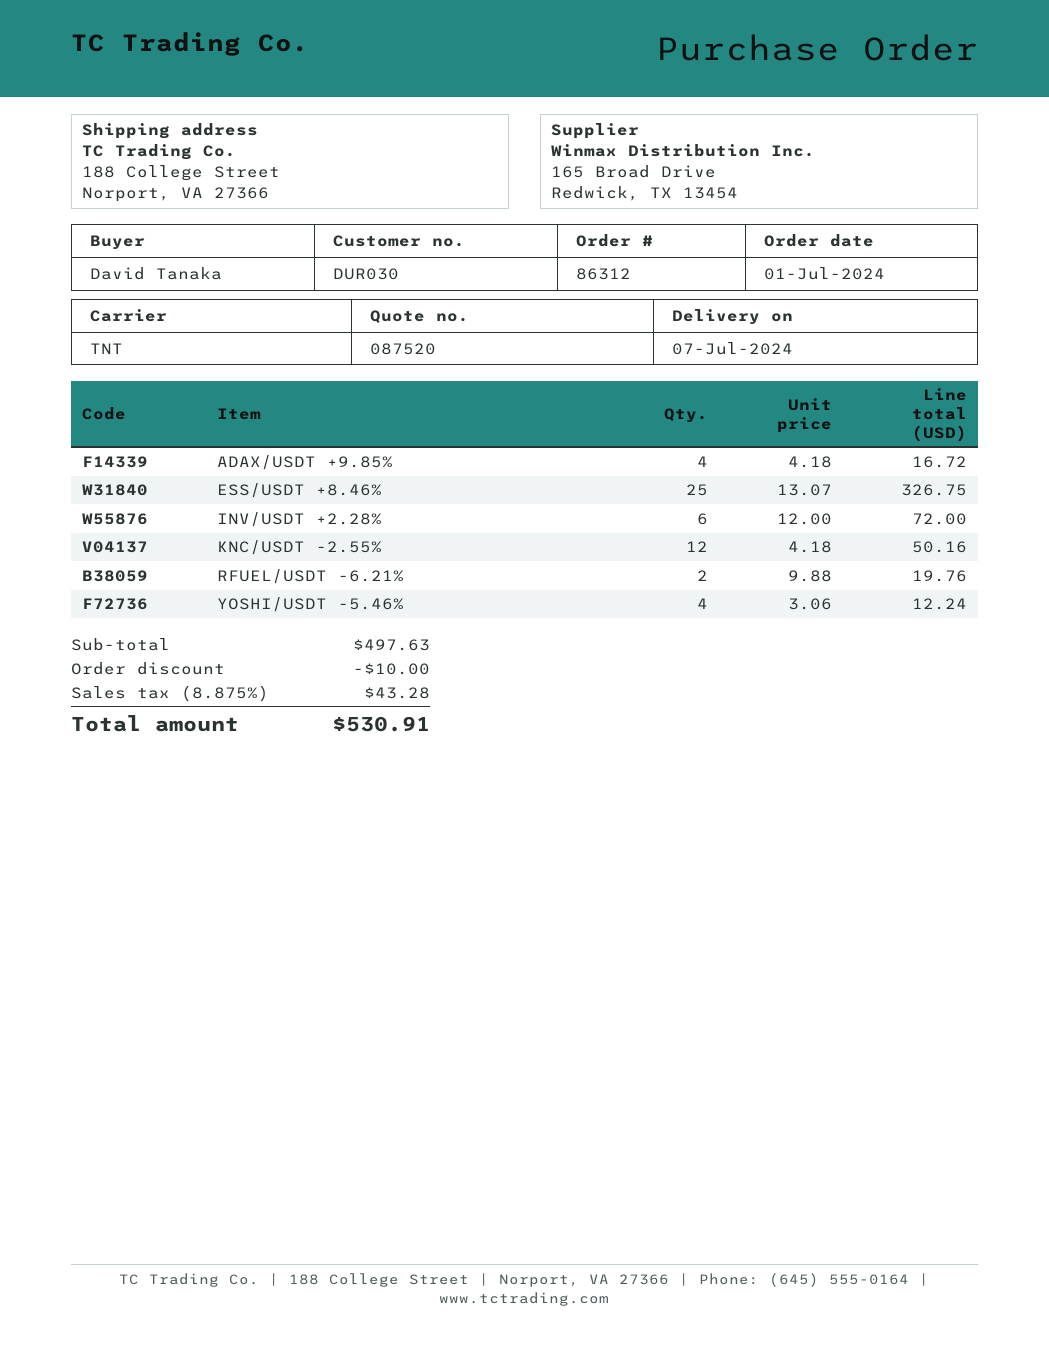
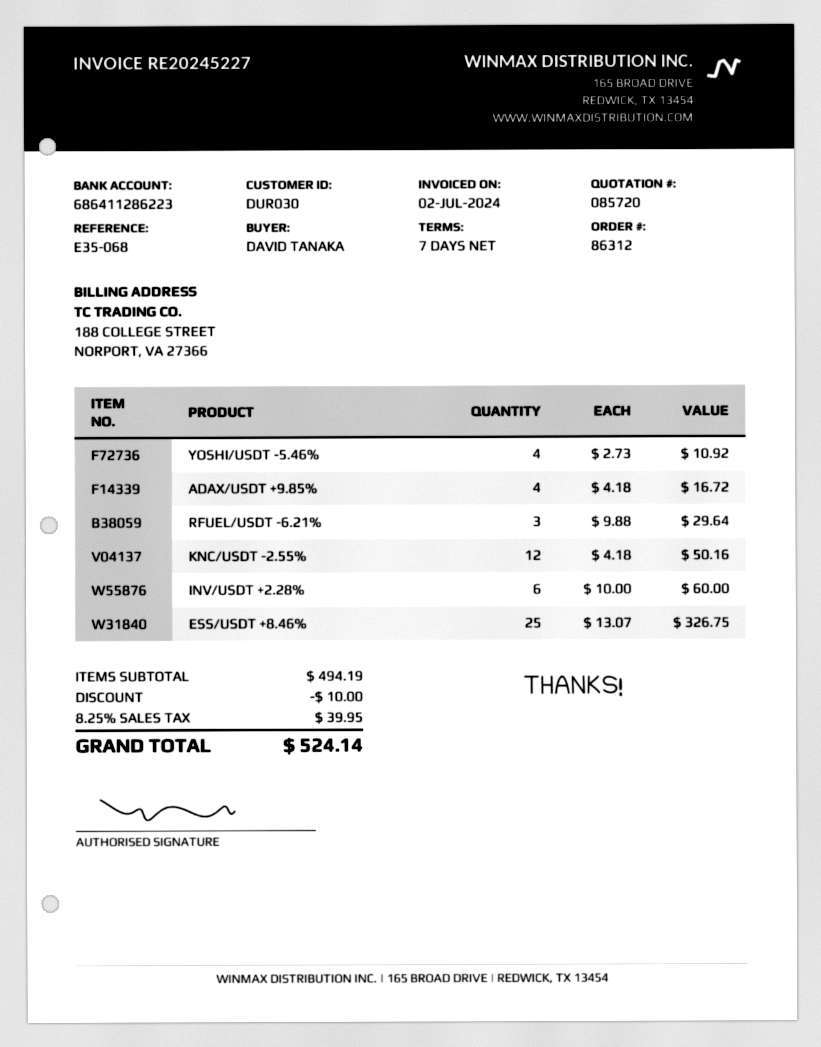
quote number: 087520 -> 085720
INV/USDT +2.28%: 6 x 12.00 = 72.00 -> 6 x 10.00 = 60.00
RFUEL/USDT -6.21%: 2 x 9.88 = 19.76 -> 3 x 9.88 = 29.64
YOSHI/USDT -5.46%: 4 x 3.06 = 12.24 -> 4 x 2.73 = 10.92
subtotal: 497.63 -> 494.19
tax: 8.875% = 43.28 -> 8.25% = 39.95
total: 530.91 -> 524.14

